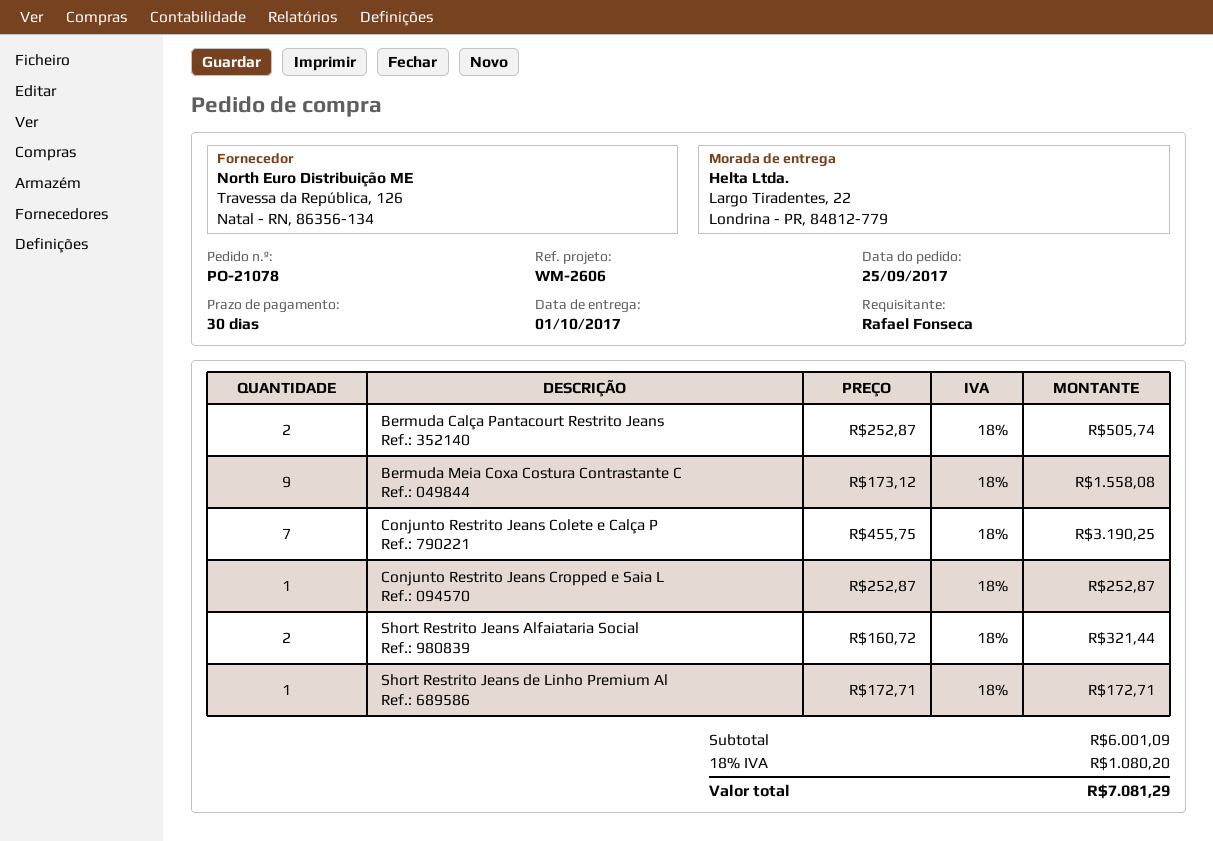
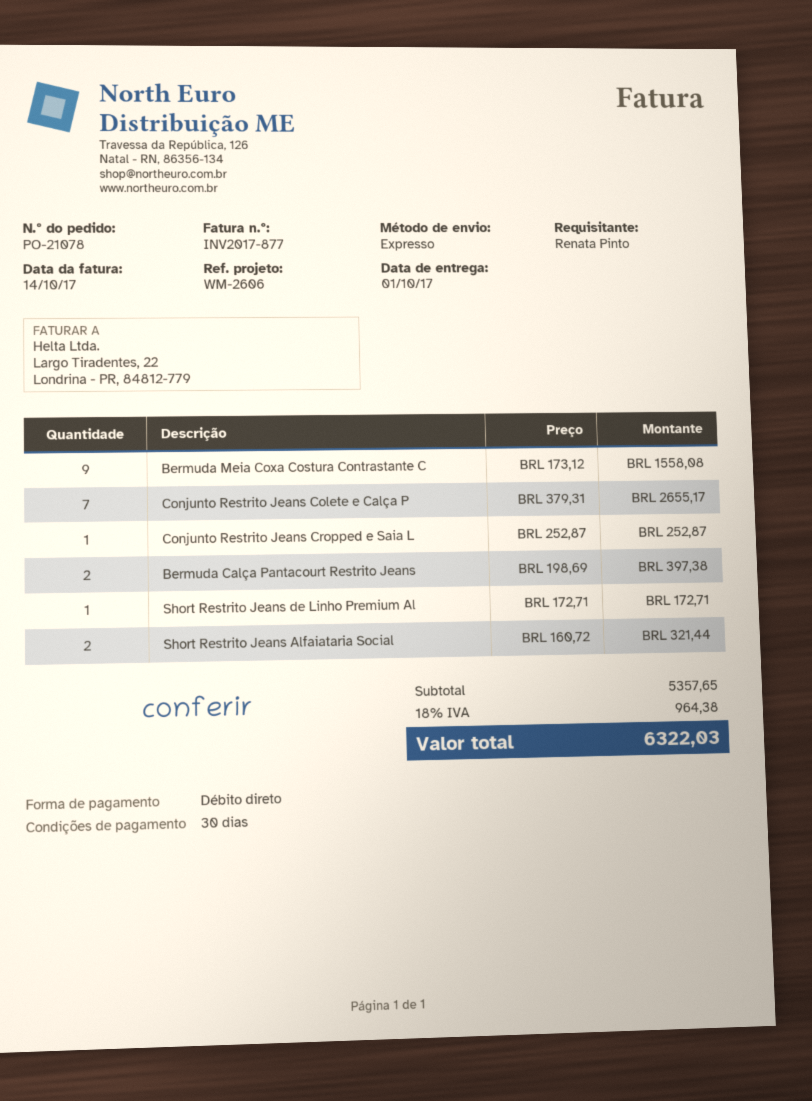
ordered by: Rafael Fonseca -> Renata Pinto
Bermuda Calça Pantacourt Restrito Jeans: 2 x 252.87 = 505.74 -> 2 x 198.69 = 397.38
Conjunto Restrito Jeans Colete e Calça P: 7 x 455.75 = 3190.25 -> 7 x 379.31 = 2655.17
subtotal: 6001.09 -> 5357.65
tax: 18% = 1080.20 -> 18% = 964.38
total: 7081.29 -> 6322.03

